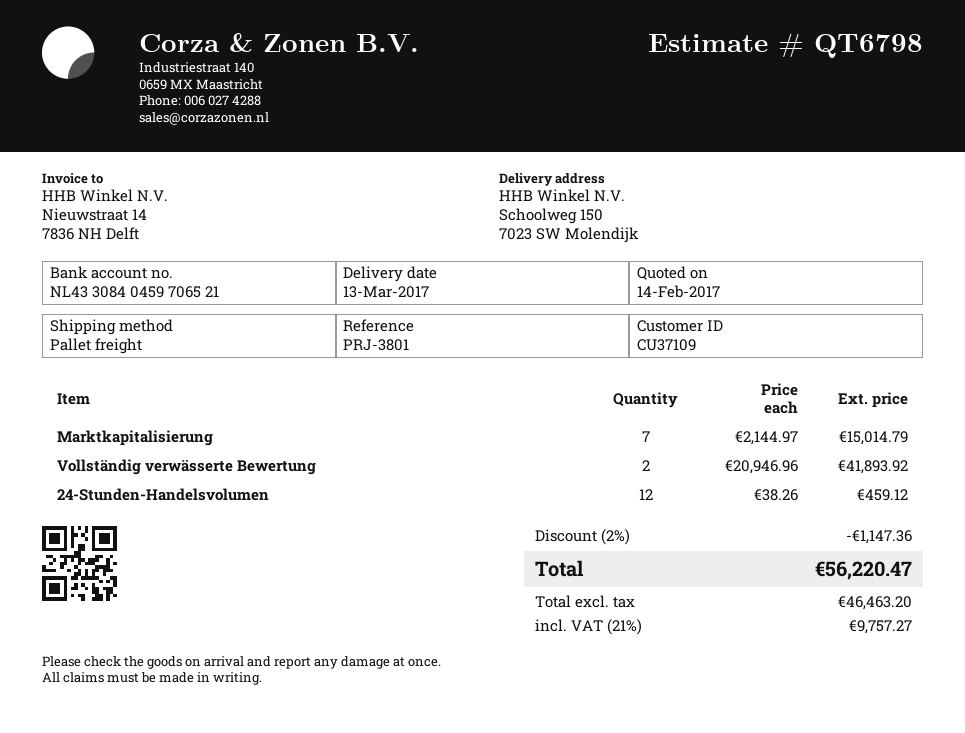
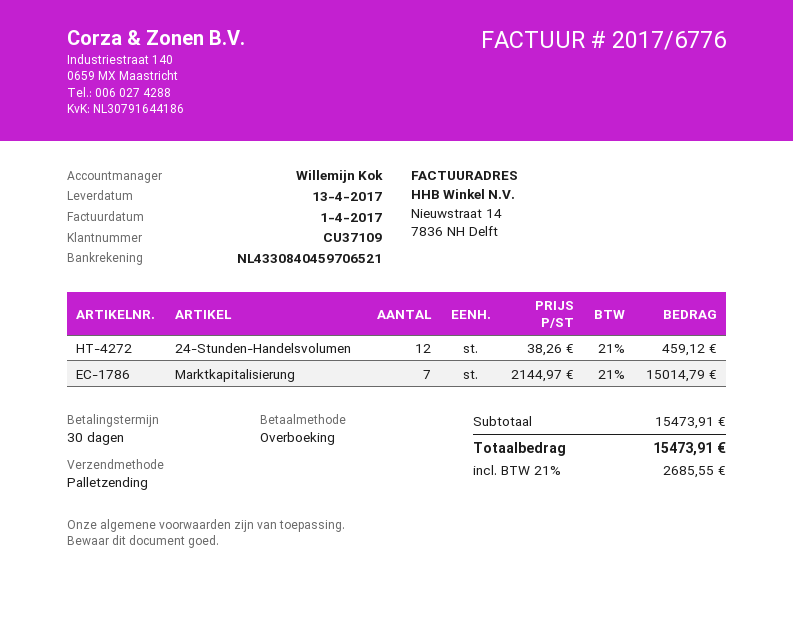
delivery date: 2017-03-13 -> 2017-04-13
Vollständig verwässerte Bewertung: 2 x 20946.96 = 41893.92 -> none
discount: 2% = 1147.36 -> none
tax: 21% = 9757.27 -> 21% = 2685.55
total: 56220.47 -> 15473.91

